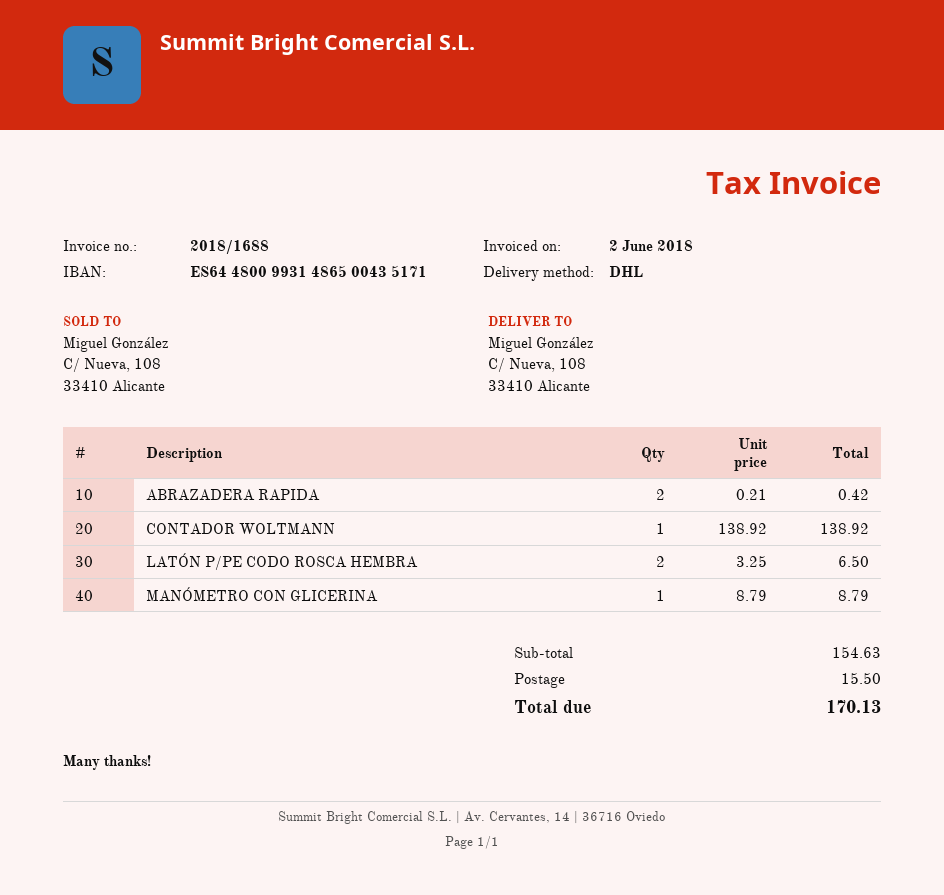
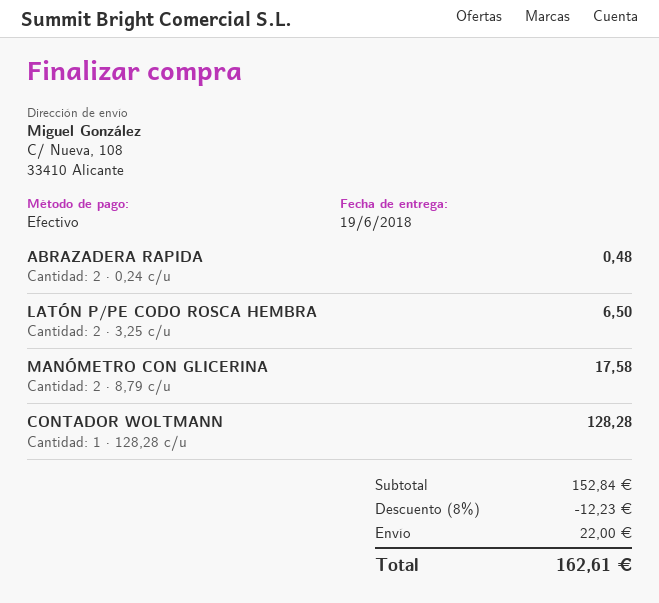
ABRAZADERA RAPIDA: 2 x 0.21 = 0.42 -> 2 x 0.24 = 0.48
CONTADOR WOLTMANN: 1 x 138.92 = 138.92 -> 1 x 128.28 = 128.28
MANÓMETRO CON GLICERINA: 1 x 8.79 = 8.79 -> 2 x 8.79 = 17.58
subtotal: 154.63 -> 152.84
discount: none -> 8% = 12.23
shipping: 15.50 -> 22.00
total: 170.13 -> 162.61

